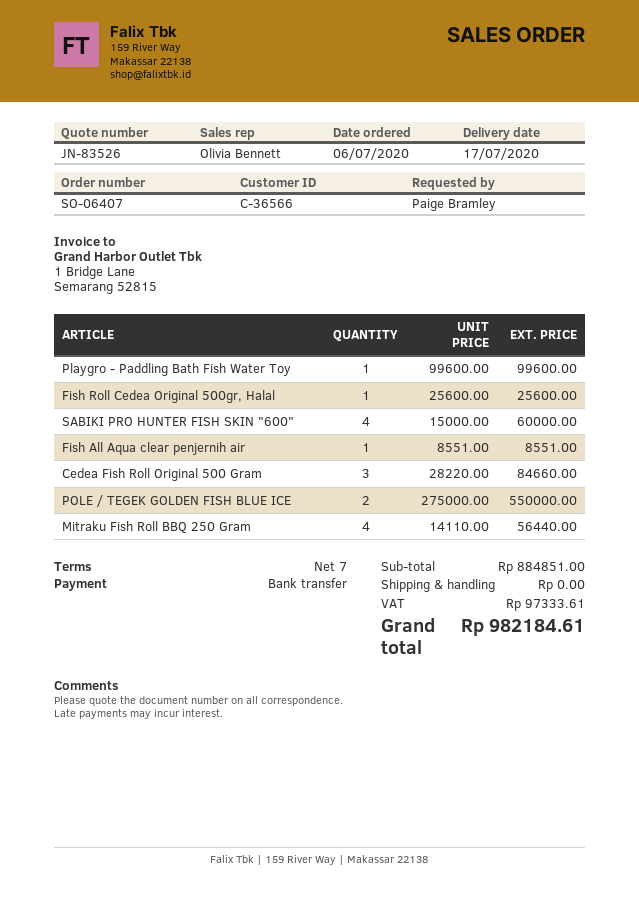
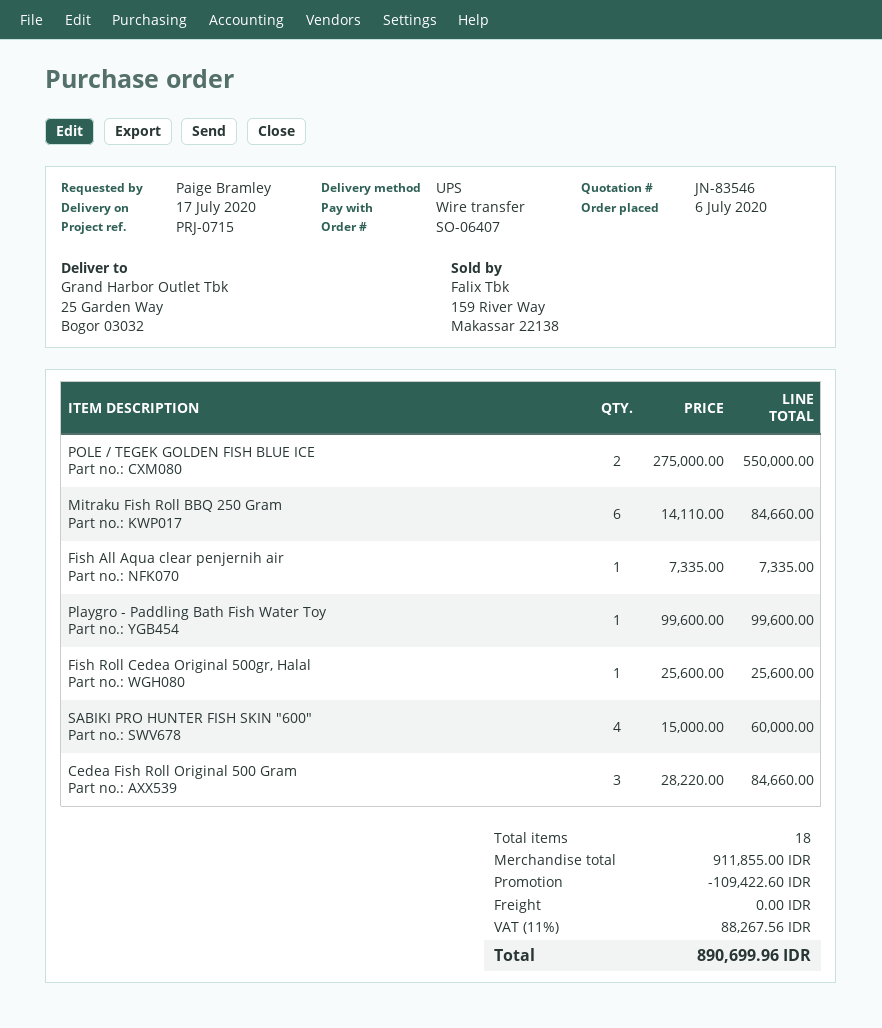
quote number: JN-83526 -> JN-83546
Fish All Aqua clear penjernih air: 1 x 8551.00 = 8551.00 -> 1 x 7335.00 = 7335.00
Mitraku Fish Roll BBQ 250 Gram: 4 x 14110.00 = 56440.00 -> 6 x 14110.00 = 84660.00
subtotal: 884851.00 -> 911855.00
discount: none -> 109422.60
tax: 97333.61 -> 88267.56
total: 982184.61 -> 890699.96

